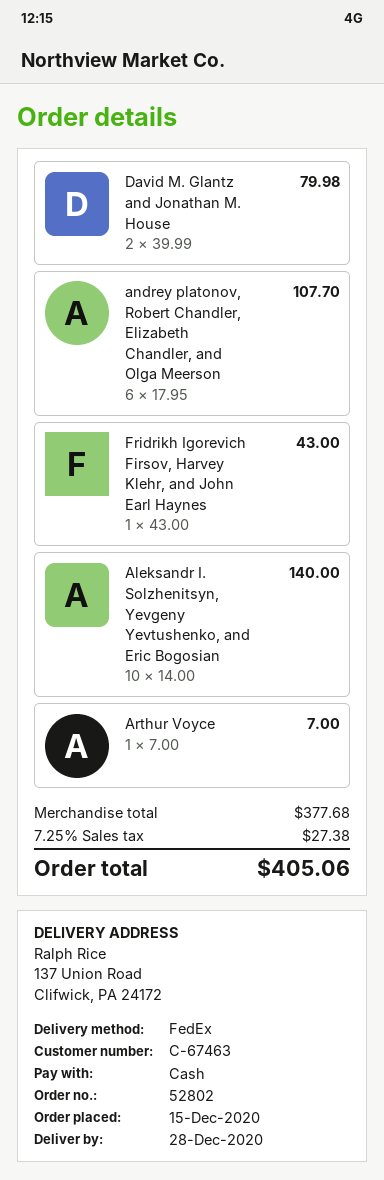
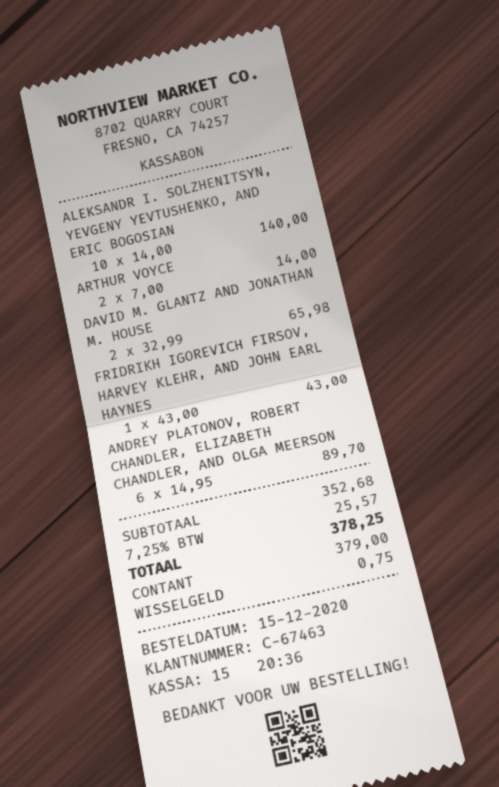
David M. Glantz and Jonathan M. House: 2 x 39.99 = 79.98 -> 2 x 32.99 = 65.98
andrey platonov, Robert Chandler, Elizabeth Chandler, and Olga Meerson: 6 x 17.95 = 107.70 -> 6 x 14.95 = 89.70
Arthur Voyce: 1 x 7.00 = 7.00 -> 2 x 7.00 = 14.00
subtotal: 377.68 -> 352.68
tax: 7.25% = 27.38 -> 7.25% = 25.57
total: 405.06 -> 378.25

